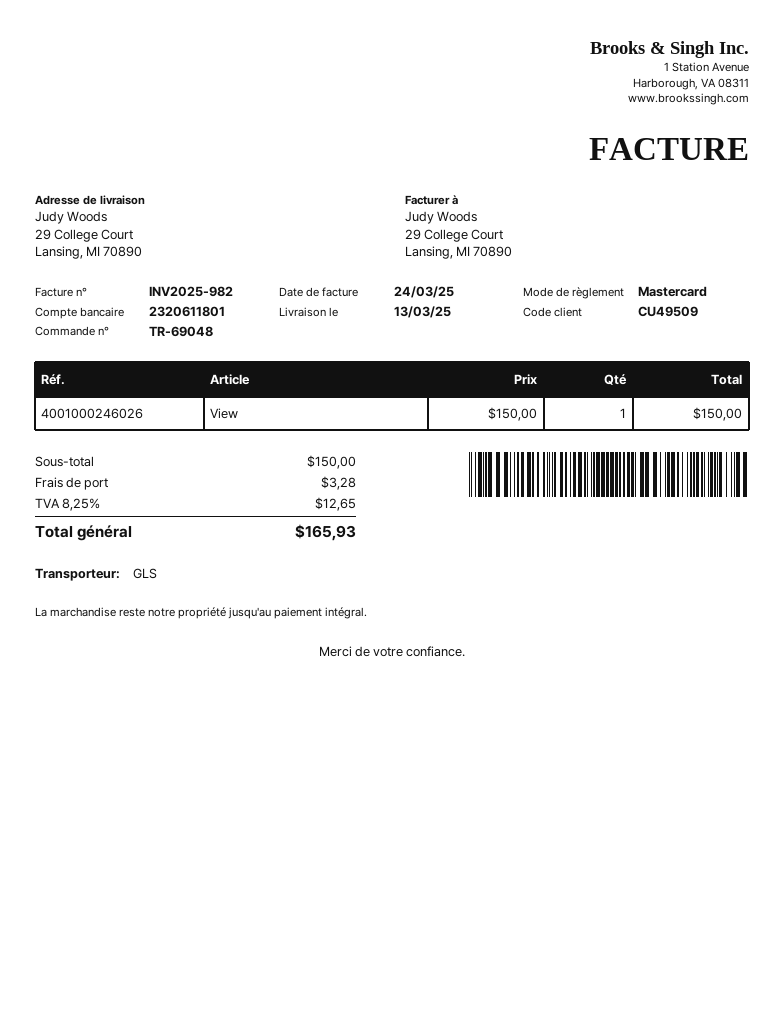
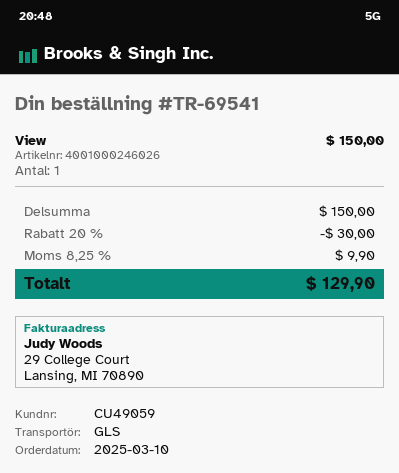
order number: TR-69048 -> TR-69541
customer number: CU49509 -> CU49059
discount: none -> 20% = 30.00
shipping: 3.28 -> none
tax: 8.25% = 12.65 -> 8.25% = 9.90
total: 165.93 -> 129.90

